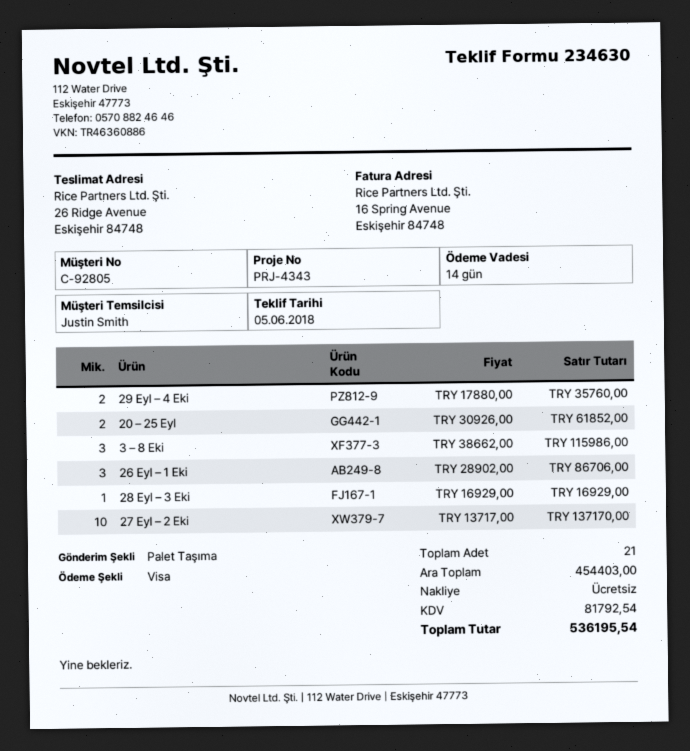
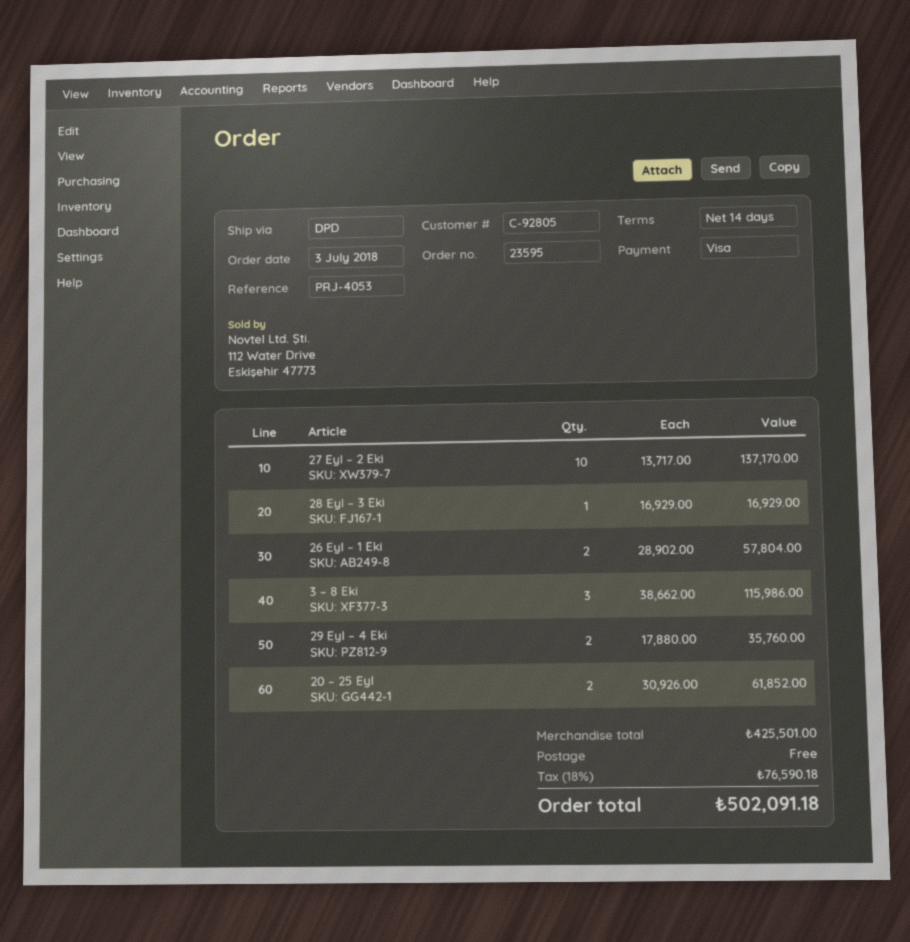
reference: PRJ-4343 -> PRJ-4053
shipping method: pallet freight -> DPD
26 Eyl – 1 Eki: 3 x 28902.00 = 86706.00 -> 2 x 28902.00 = 57804.00
subtotal: 454403.00 -> 425501.00
tax: 81792.54 -> 76590.18
total: 536195.54 -> 502091.18

